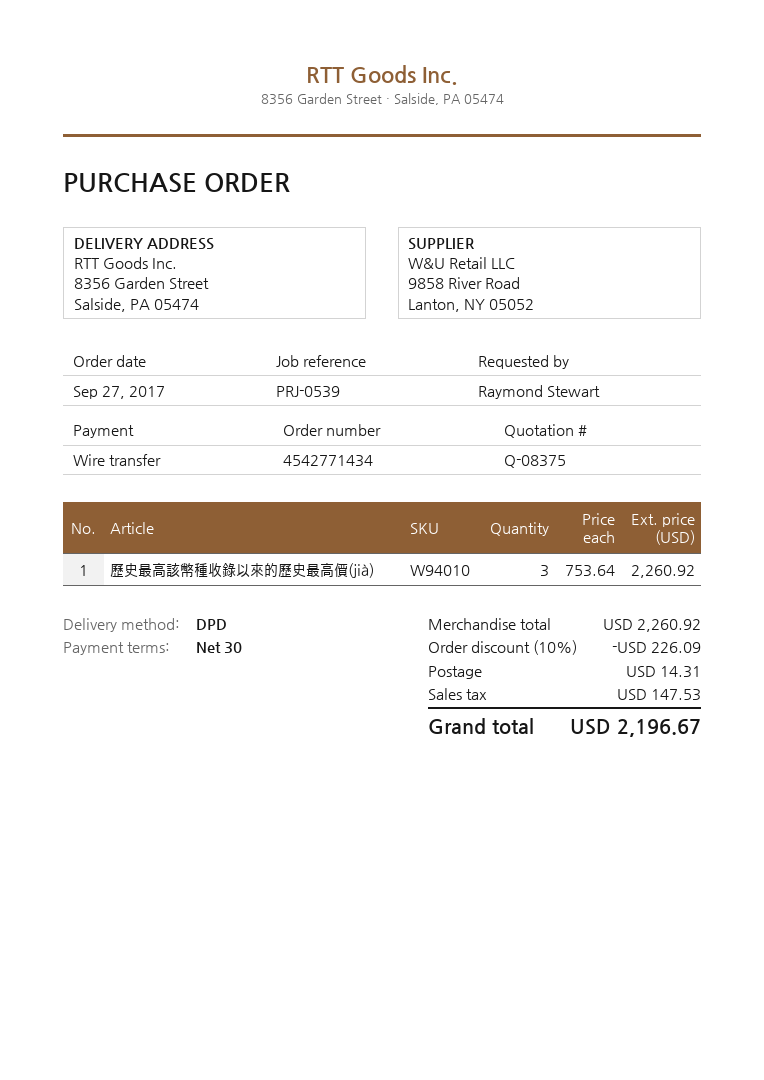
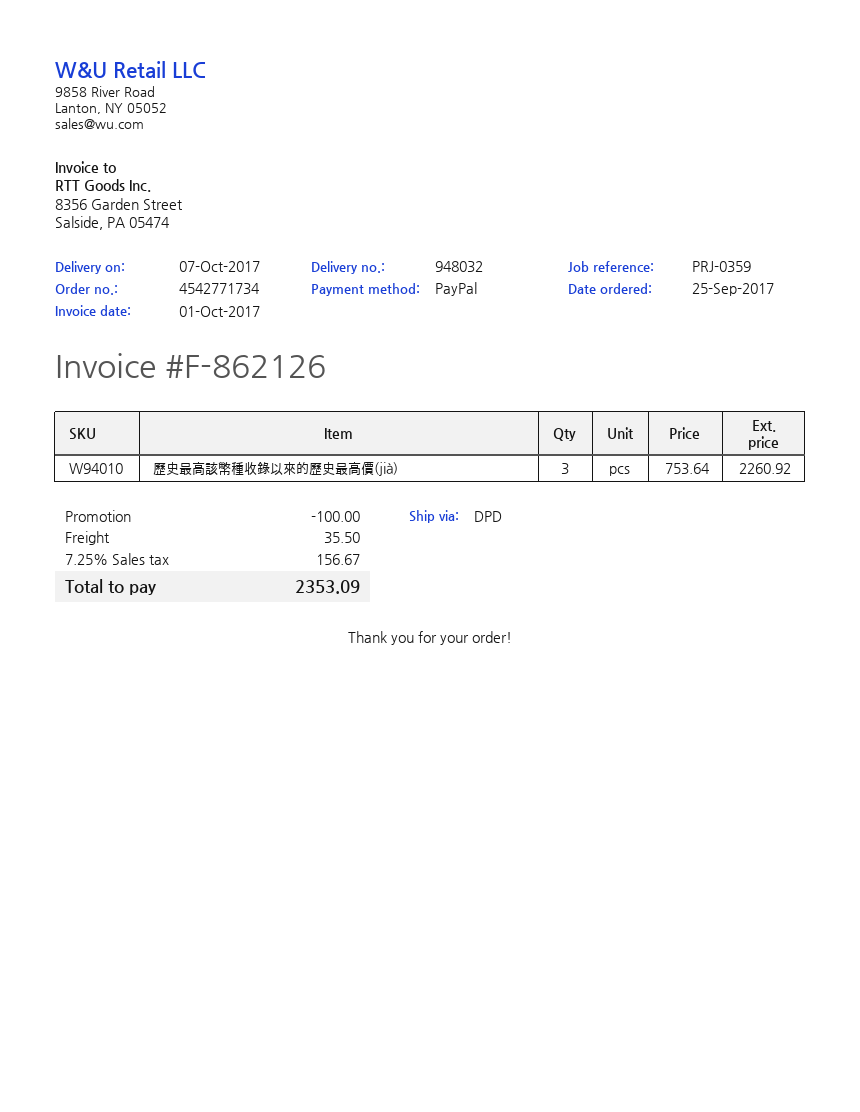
order number: 4542771434 -> 4542771734
order date: 2017-09-27 -> 2017-09-25
reference: PRJ-0539 -> PRJ-0359
payment method: bank transfer -> PayPal
discount: 226.09 -> 100.00
shipping: 14.31 -> 35.50
tax: 147.53 -> 156.67
total: 2196.67 -> 2353.09

